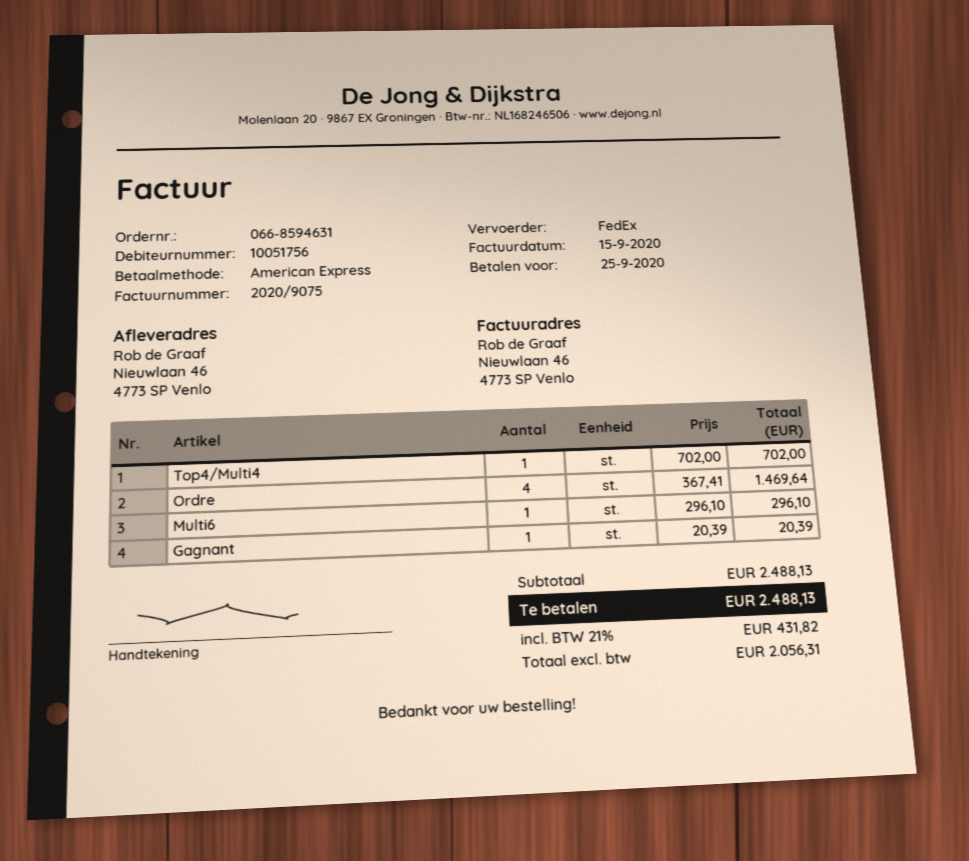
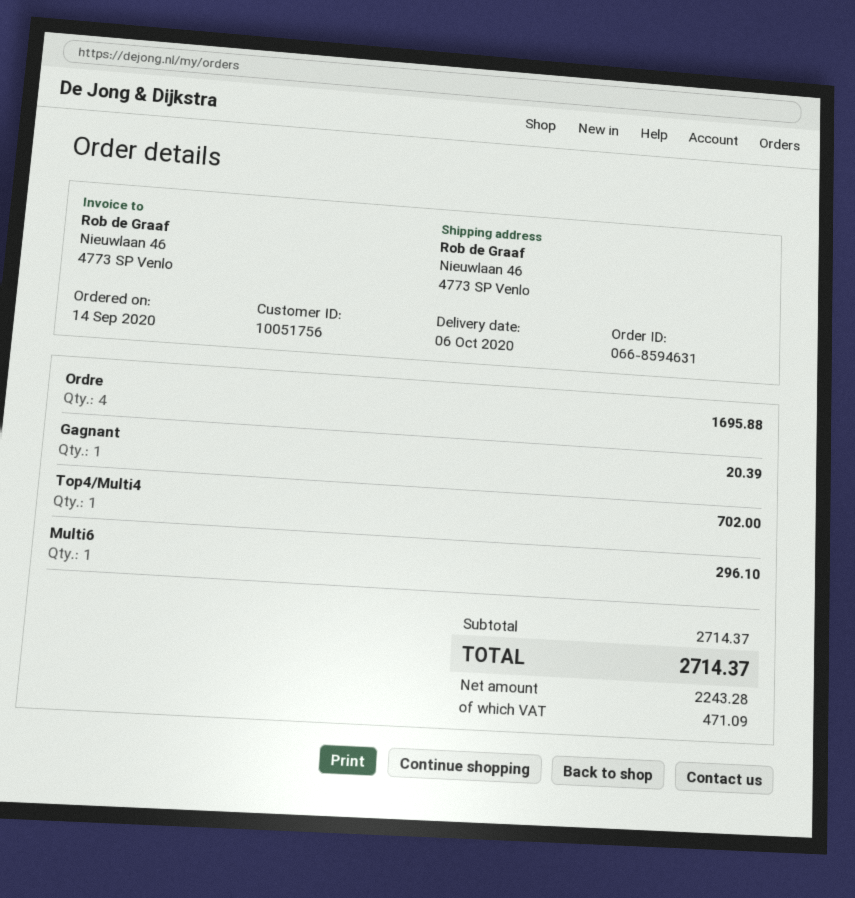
Ordre: 4 for 1469.64 -> 4 for 1695.88
subtotal: 2488.13 -> 2714.37
net: 2056.31 -> 2243.28
tax: 431.82 -> 471.09
total: 2488.13 -> 2714.37

